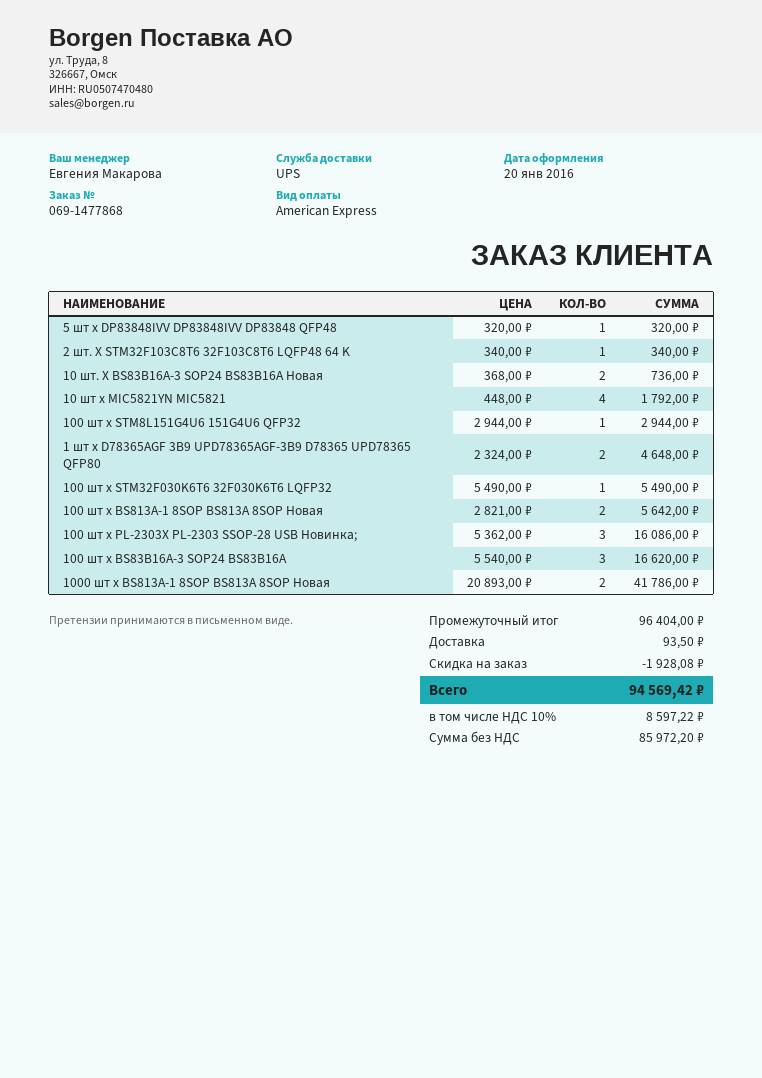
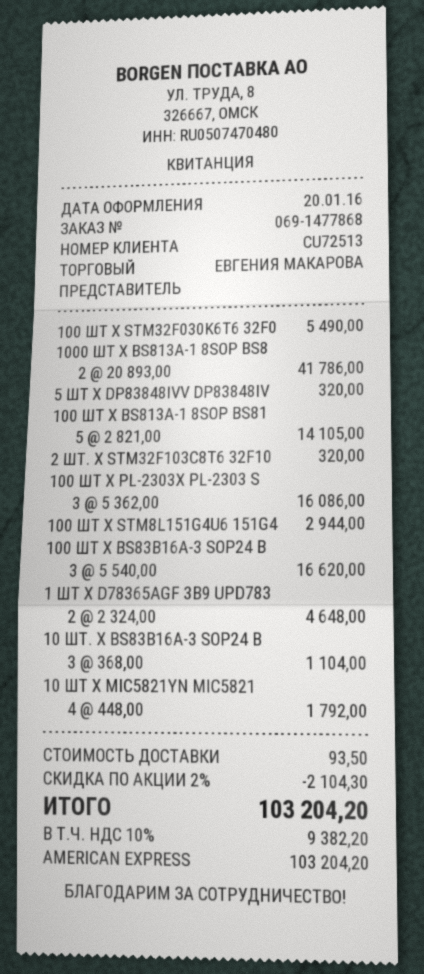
2 шт. X STM32F103C8T6 32F103C8T6 LQFP48 64 K: 1 x 340.00 = 340.00 -> 1 x 320.00 = 320.00
10 шт. X BS83B16A-3 SOP24 BS83B16A Новая: 2 x 368.00 = 736.00 -> 3 x 368.00 = 1104.00
100 шт х BS813A-1 8SOP BS813A 8SOP Новая: 2 x 2821.00 = 5642.00 -> 5 x 2821.00 = 14105.00
discount: 1928.08 -> 2104.30
tax: 10% = 8597.22 -> 10% = 9382.20
total: 94569.42 -> 103204.20

